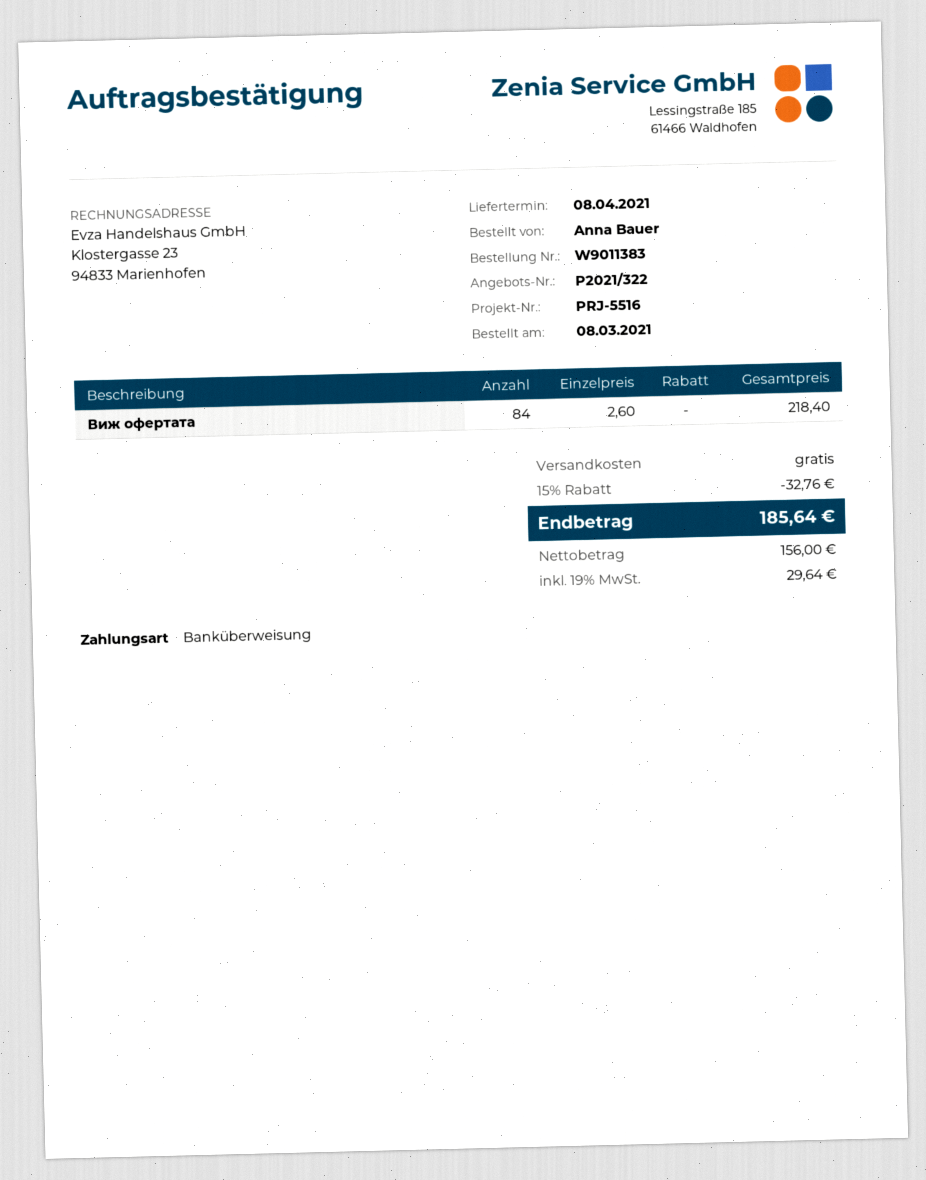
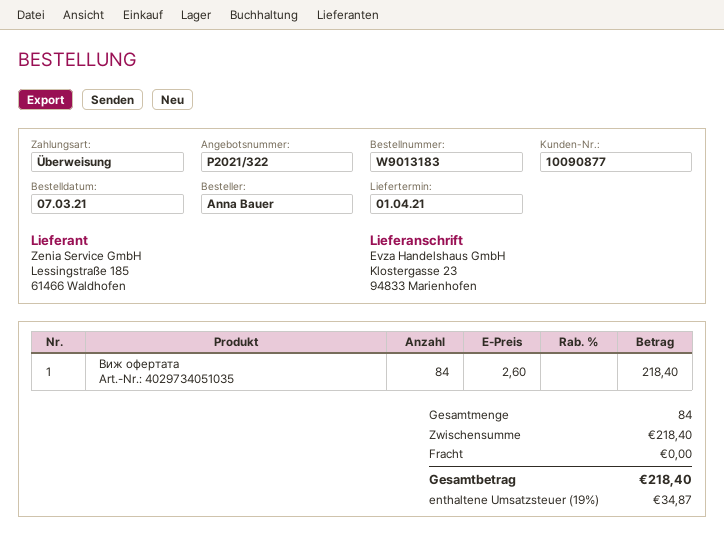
order number: W9011383 -> W9013183
order date: 2021-03-08 -> 2021-03-07
delivery date: 2021-04-08 -> 2021-04-01
discount: 15% = 32.76 -> none
tax: 19% = 29.64 -> 19% = 34.87
total: 185.64 -> 218.40

